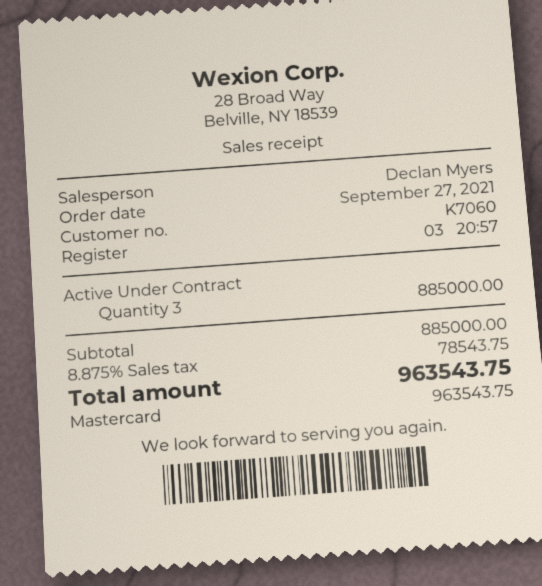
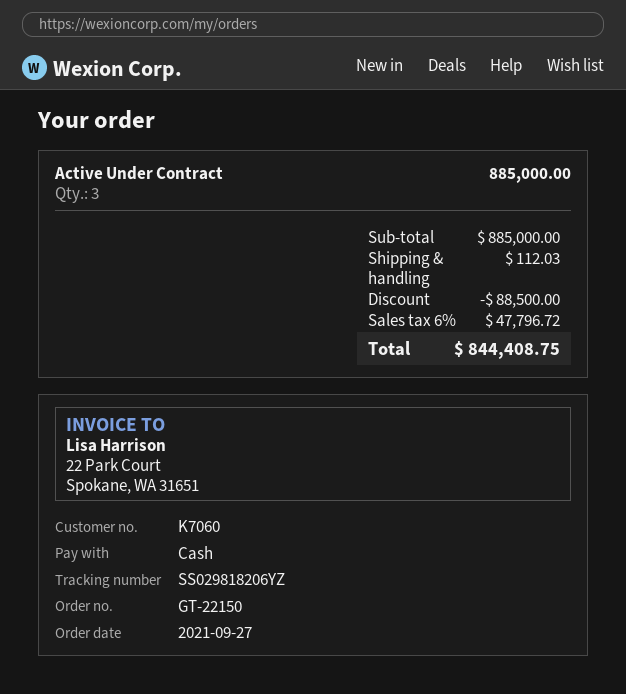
payment method: Mastercard -> cash
discount: none -> 88500.00
shipping: none -> 112.03
tax: 8.875% = 78543.75 -> 6% = 47796.72
total: 963543.75 -> 844408.75

